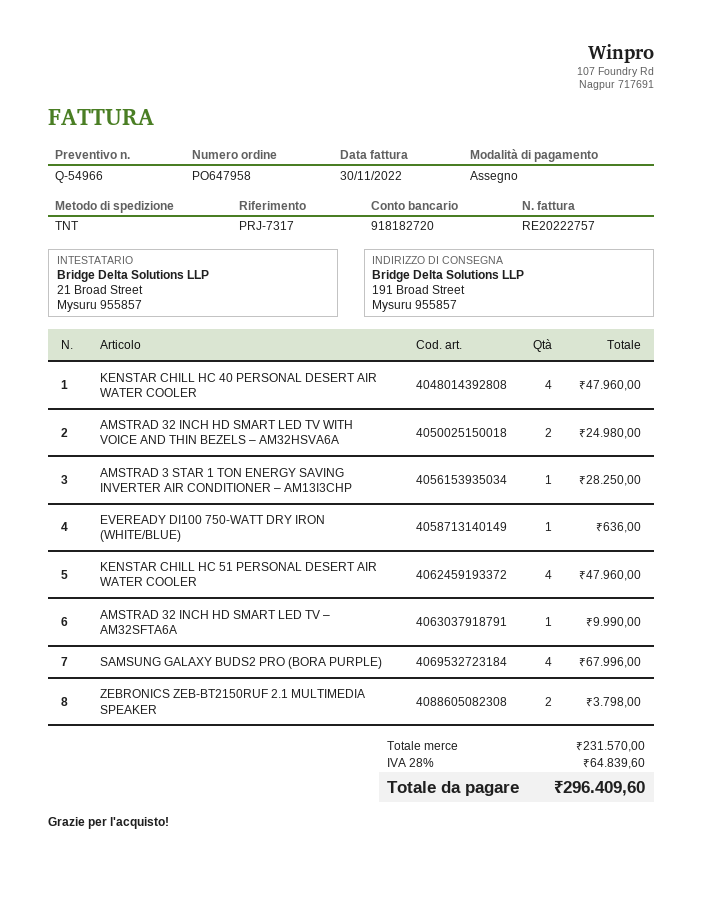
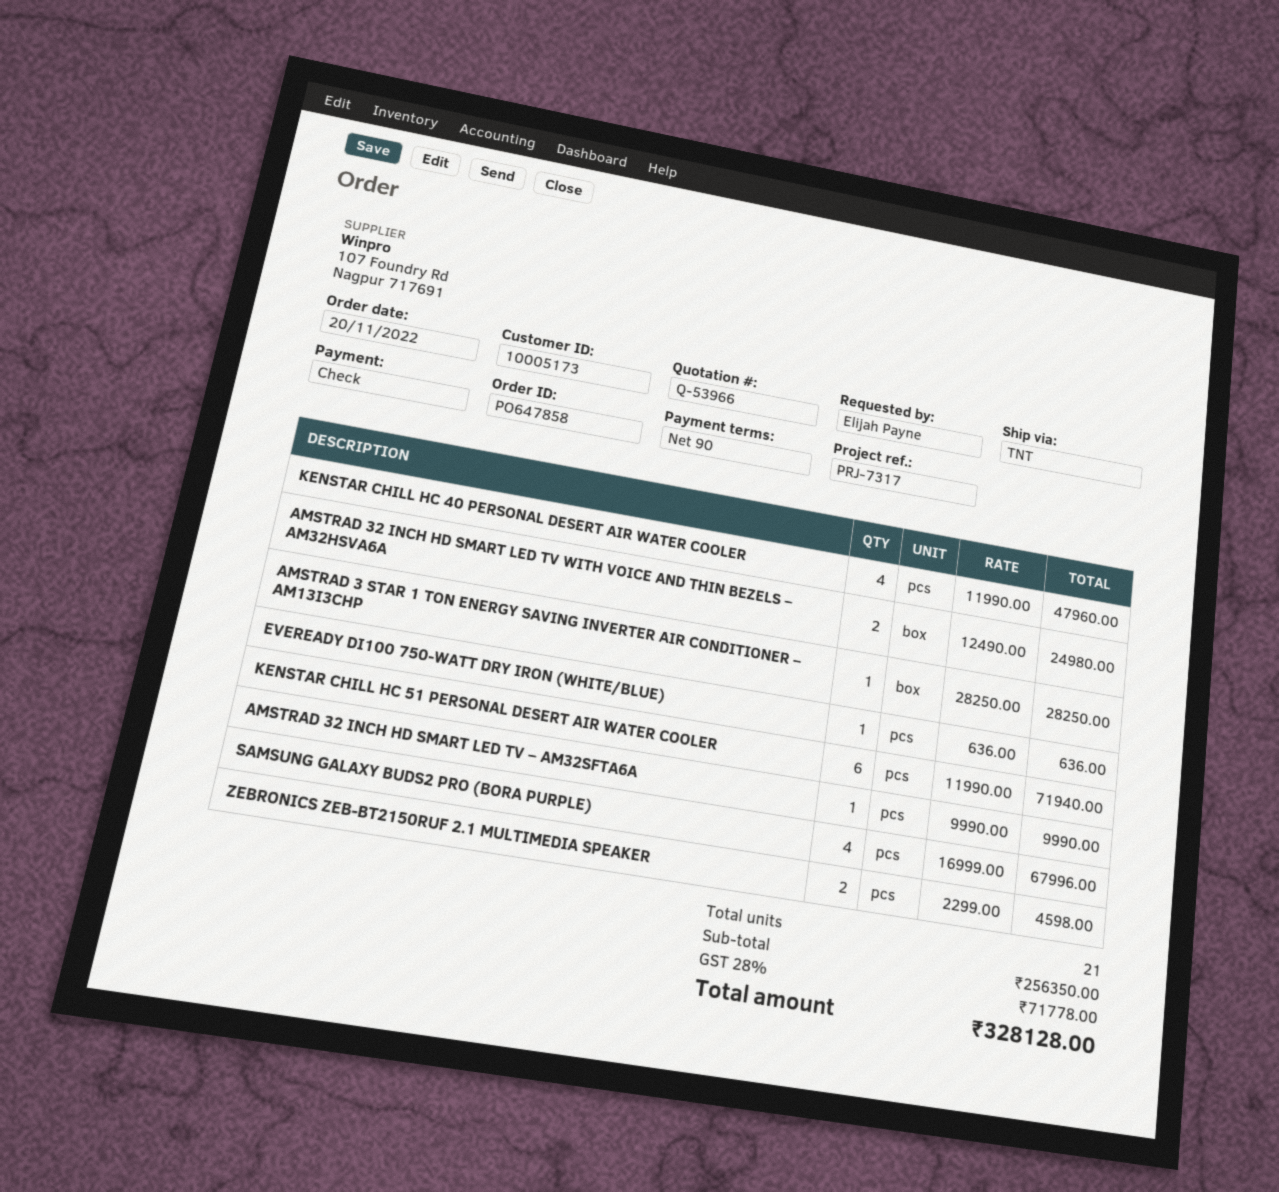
quote number: Q-54966 -> Q-53966
order number: PO647958 -> PO647858
KENSTAR CHILL HC 51 PERSONAL DESERT AIR WATER COOLER: 4 for 47960.00 -> 6 for 71940.00
ZEBRONICS ZEB-BT2150RUF 2.1 MULTIMEDIA SPEAKER: 2 for 3798.00 -> 2 for 4598.00
subtotal: 231570.00 -> 256350.00
tax: 28% = 64839.60 -> 28% = 71778.00
total: 296409.60 -> 328128.00

